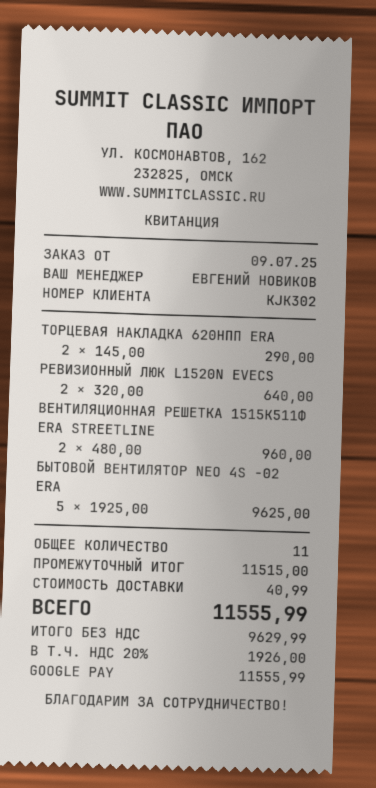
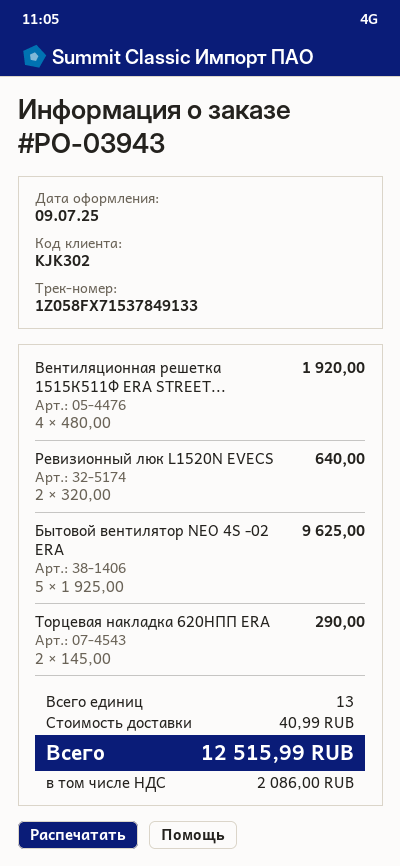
ВЕНТИЛЯЦИОННАЯ РЕШЕТКА 1515К511Ф ERA STREETLINE: 2 x 480.00 = 960.00 -> 4 x 480.00 = 1920.00
total quantity: 11 -> 13
tax: 1926.00 -> 2086.00
total: 11555.99 -> 12515.99

